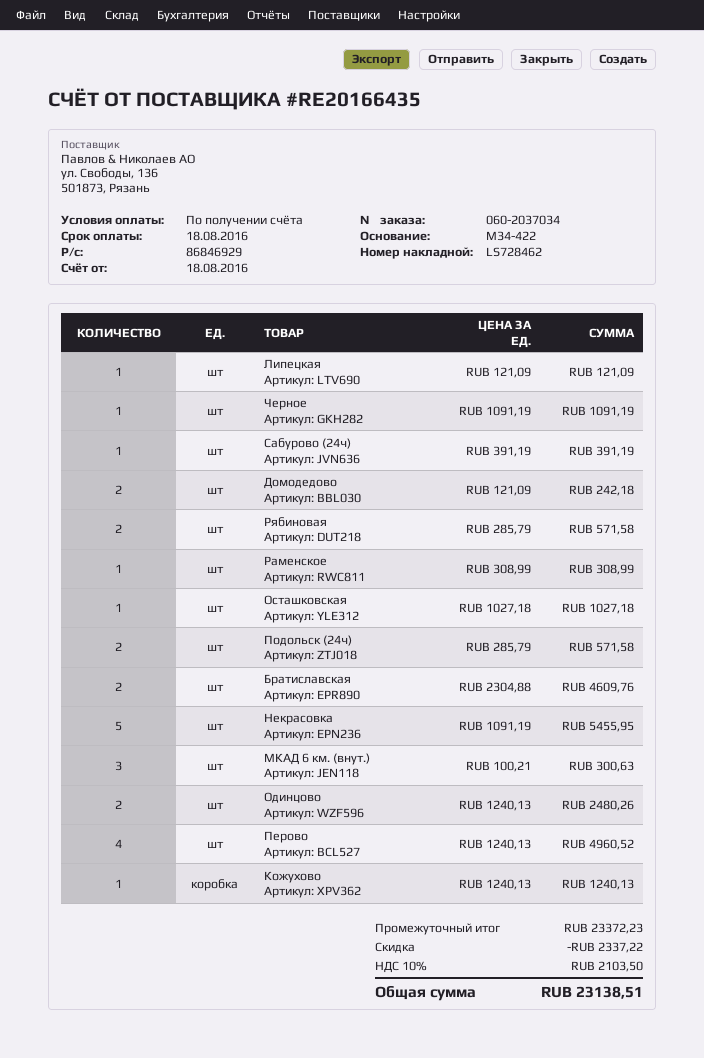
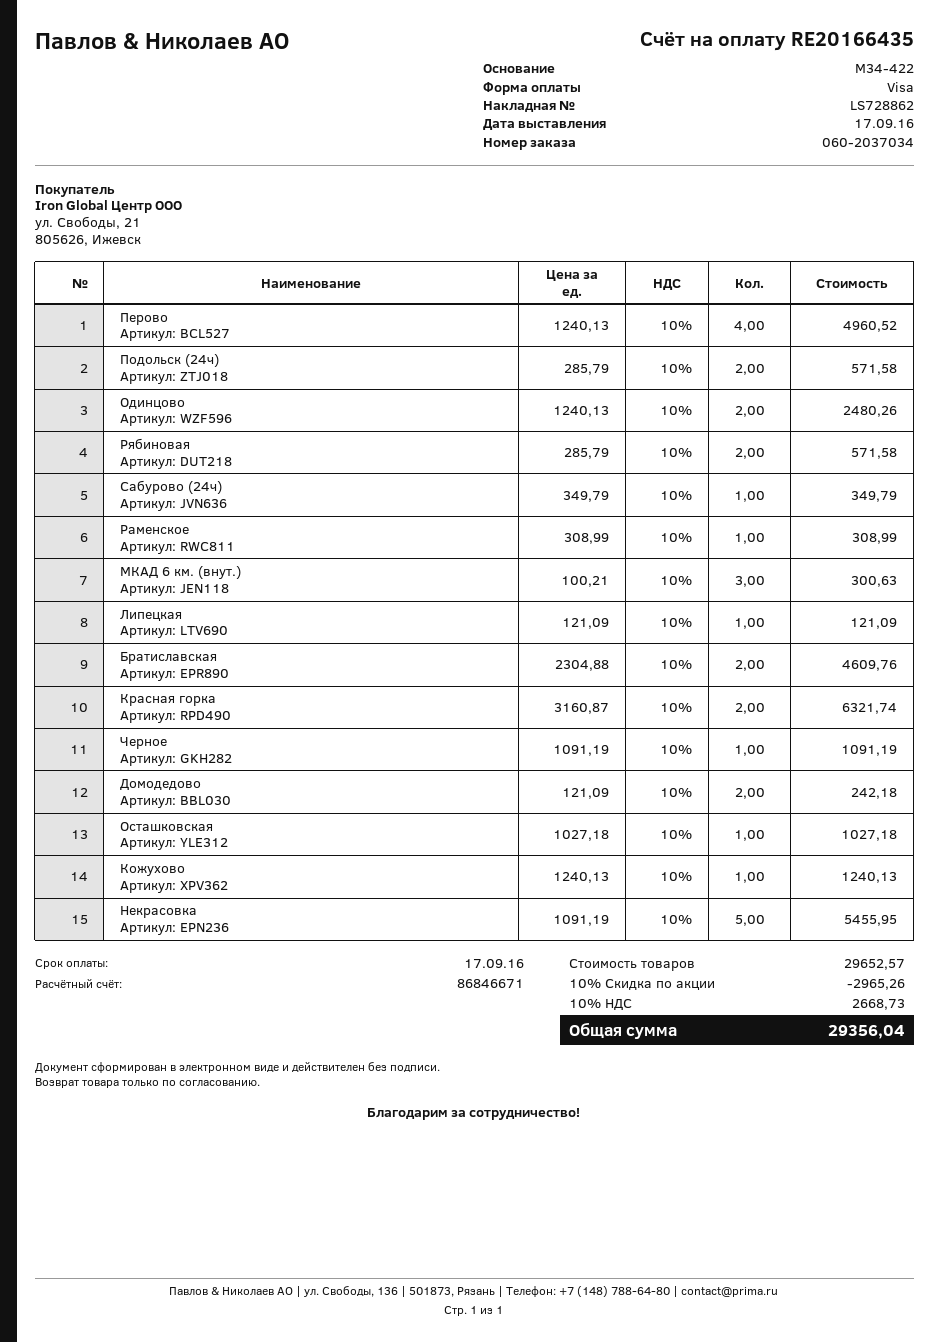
delivery note number: LS728462 -> LS728862
invoice date: 2016-08-18 -> 2016-09-17
due date: 2016-08-18 -> 2016-09-17
bank account: 86846929 -> 86846671
Сабурово (24ч): 1 x 391.19 = 391.19 -> 1 x 349.79 = 349.79
Красная горка: none -> 2 x 3160.87 = 6321.74
subtotal: 23372.23 -> 29652.57
discount: 2337.22 -> 2965.26
tax: 10% = 2103.50 -> 10% = 2668.73
total: 23138.51 -> 29356.04

